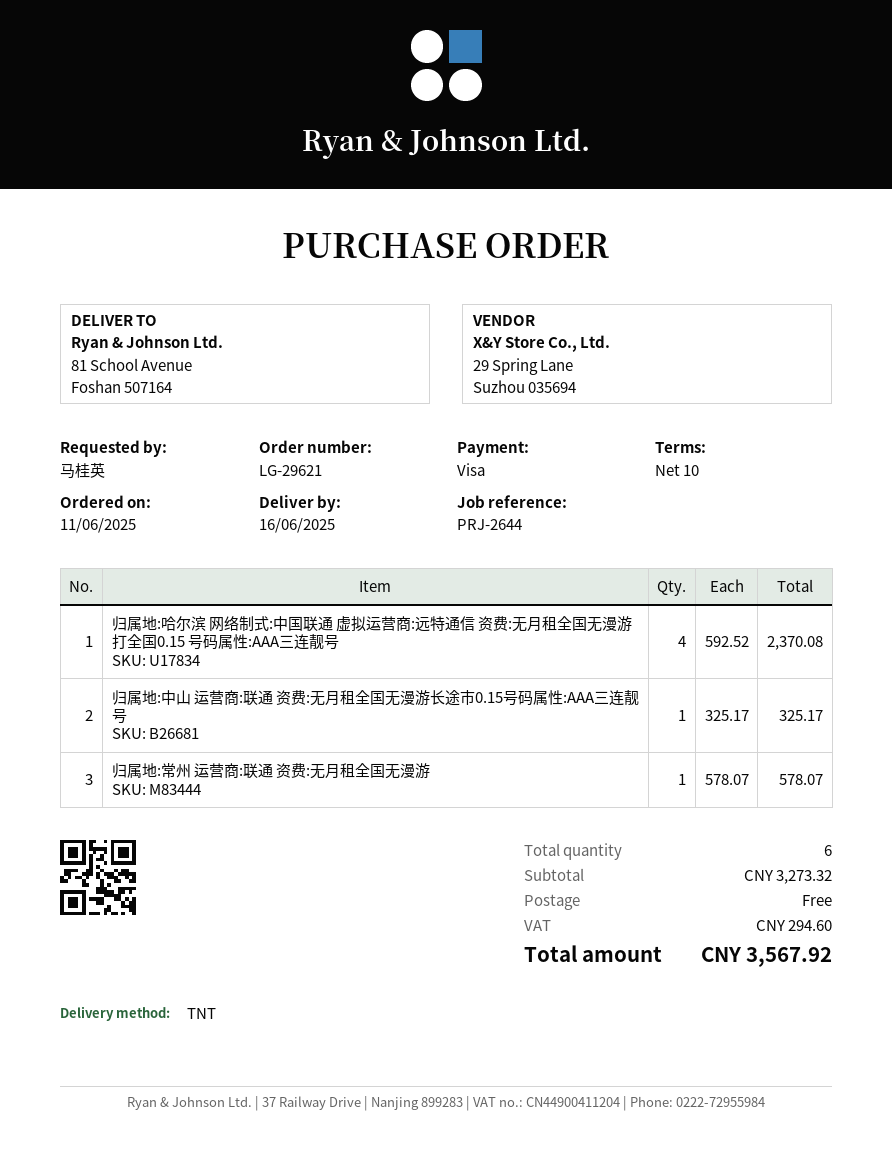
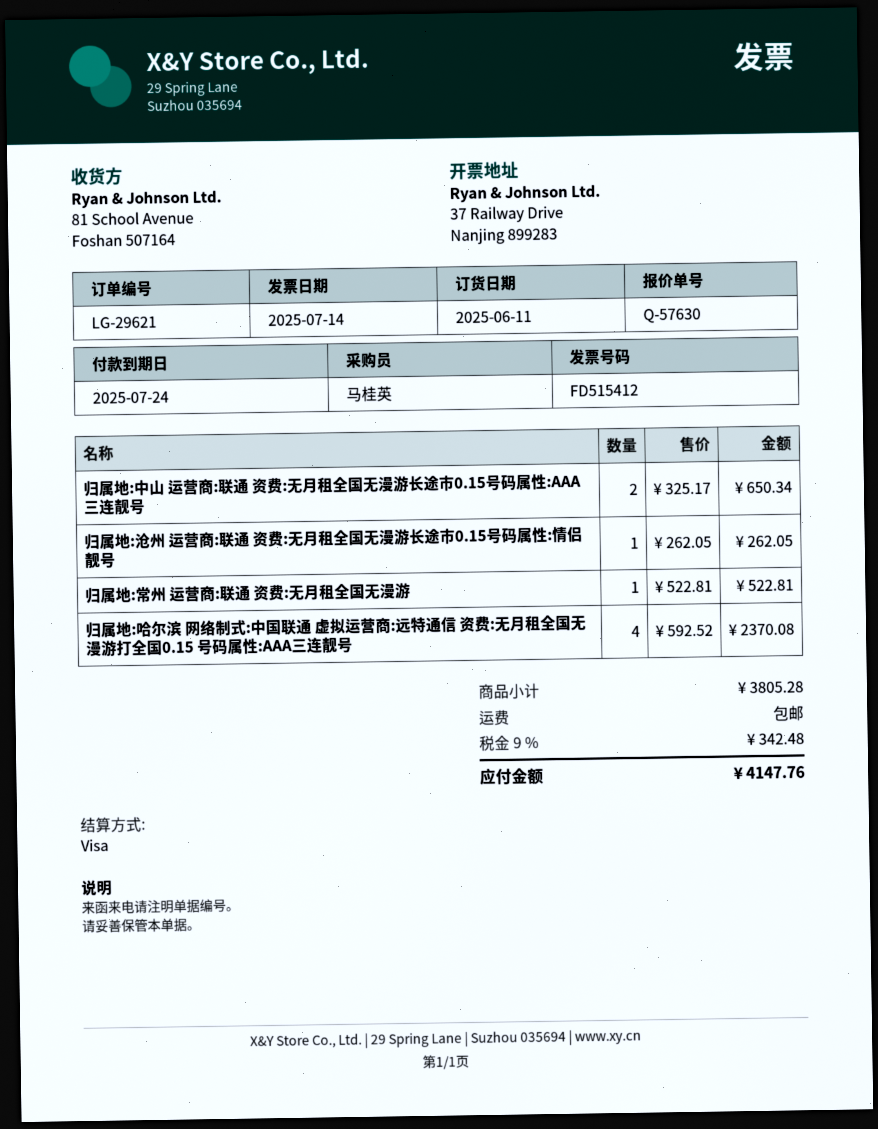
归属地:中山 运营商:联通 资费:无月租全国无漫游长途市0.15号码属性:AAA三连靓号: 1 x 325.17 = 325.17 -> 2 x 325.17 = 650.34
归属地:常州 运营商:联通 资费:无月租全国无漫游: 1 x 578.07 = 578.07 -> 1 x 522.81 = 522.81
归属地:沧州 运营商:联通 资费:无月租全国无漫游长途市0.15号码属性:情侣靓号: none -> 1 x 262.05 = 262.05
subtotal: 3273.32 -> 3805.28
tax: 294.60 -> 342.48
total: 3567.92 -> 4147.76

